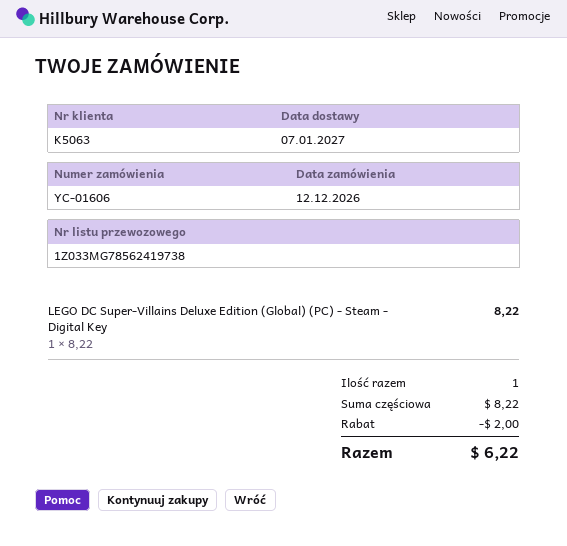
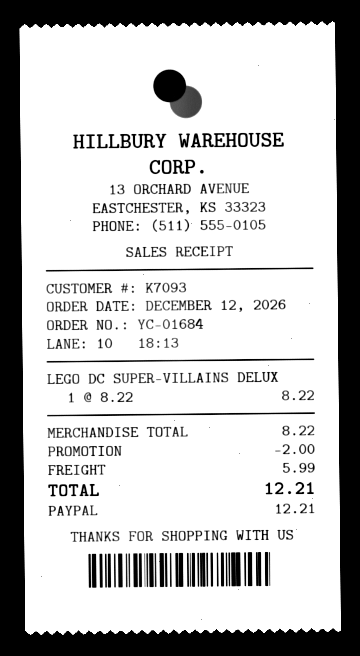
order number: YC-01606 -> YC-01684
customer number: K5063 -> K7093
shipping: none -> 5.99
total: 6.22 -> 12.21

